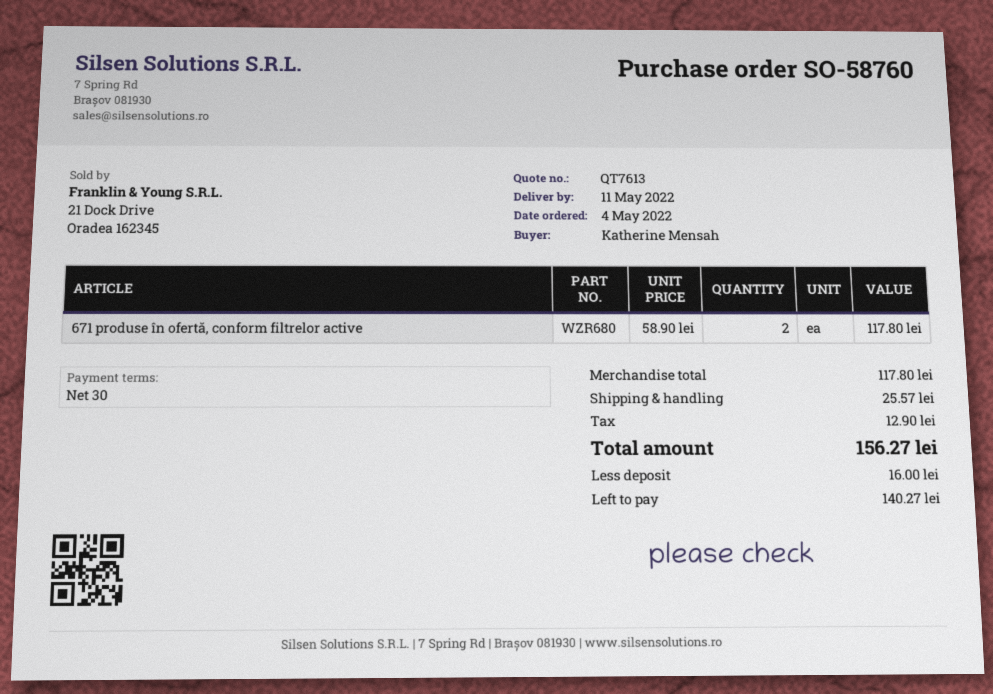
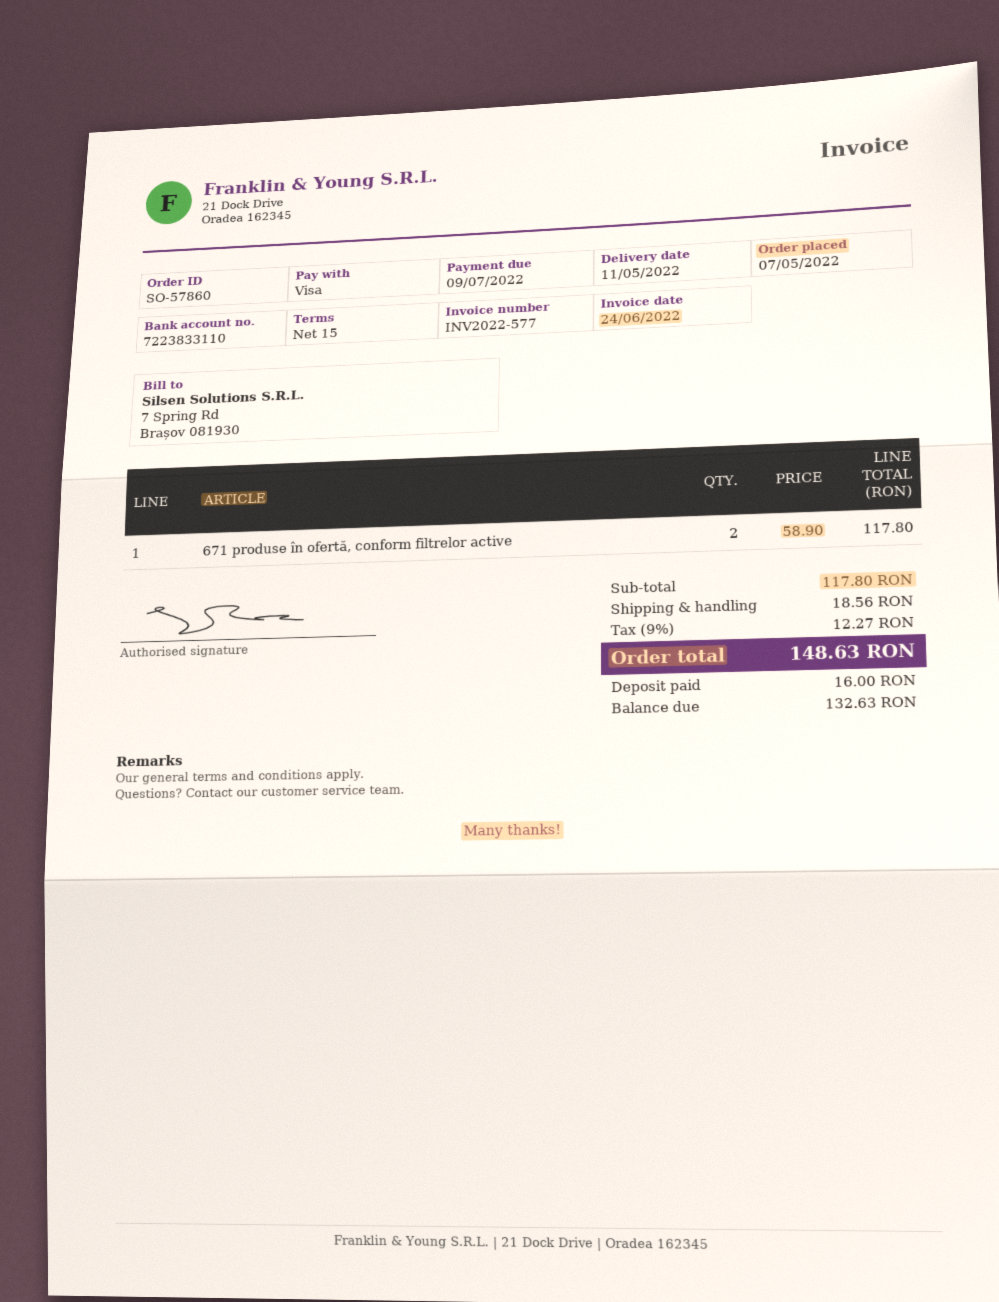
order number: SO-58760 -> SO-57860
order date: 2022-05-04 -> 2022-05-07
payment terms: 30 days -> 15 days
shipping: 25.57 -> 18.56
tax: 12.90 -> 12.27
total: 156.27 -> 148.63
balance: 140.27 -> 132.63

